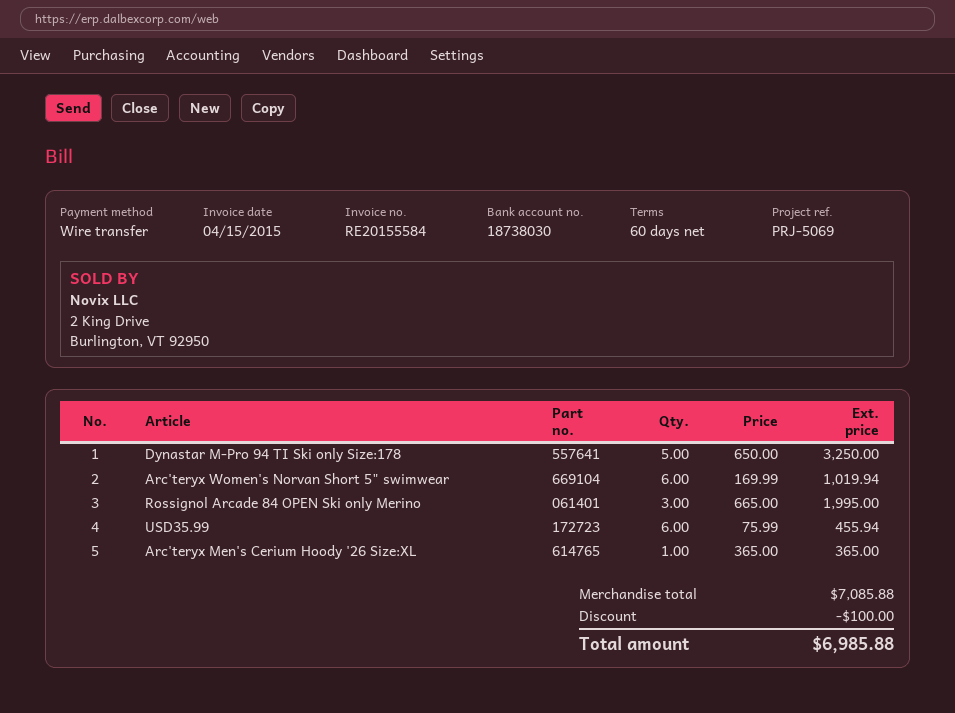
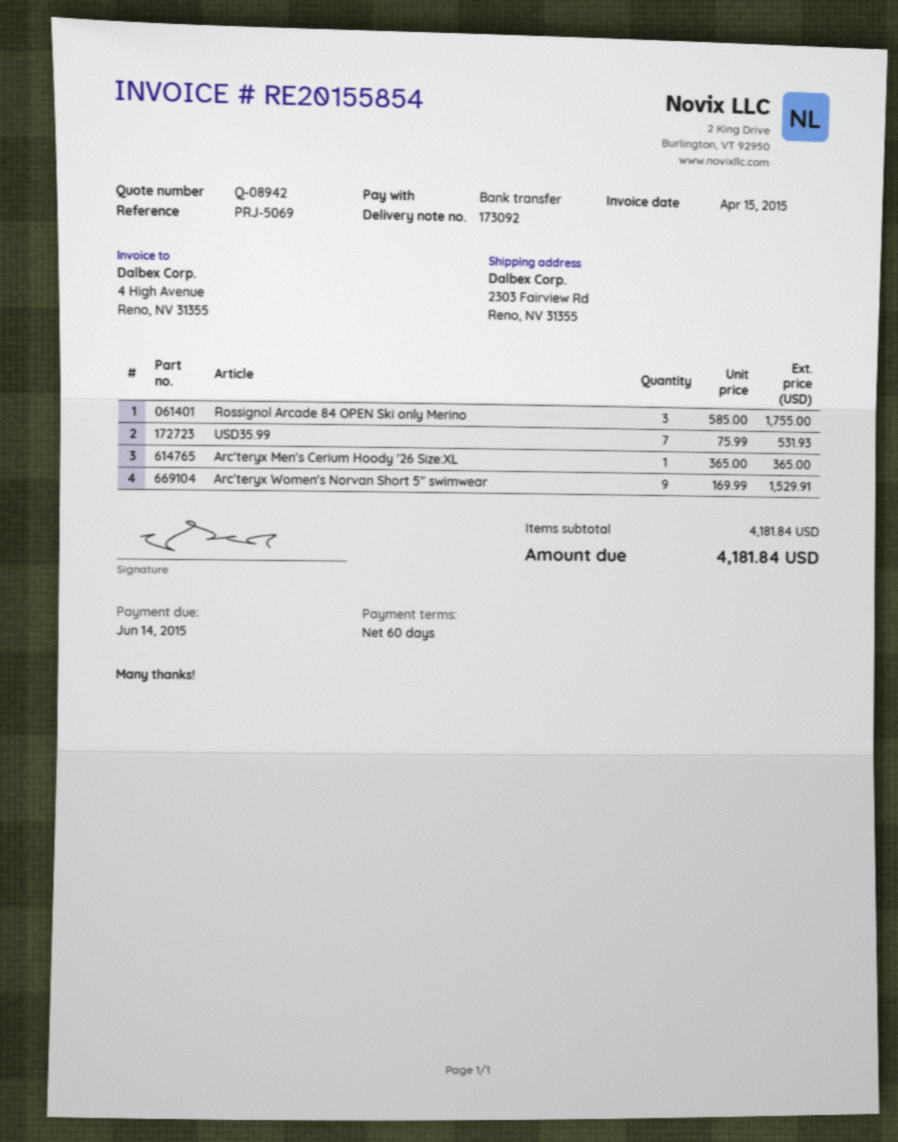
invoice number: RE20155584 -> RE20155854
Dynastar M-Pro 94 TI Ski only Size:178: 5 x 650.00 = 3250.00 -> none
Arc'teryx Women's Norvan Short 5" swimwear: 6 x 169.99 = 1019.94 -> 9 x 169.99 = 1529.91
Rossignol Arcade 84 OPEN Ski only Merino: 3 x 665.00 = 1995.00 -> 3 x 585.00 = 1755.00
USD35.99: 6 x 75.99 = 455.94 -> 7 x 75.99 = 531.93
subtotal: 7085.88 -> 4181.84
discount: 100.00 -> none
total: 6985.88 -> 4181.84

